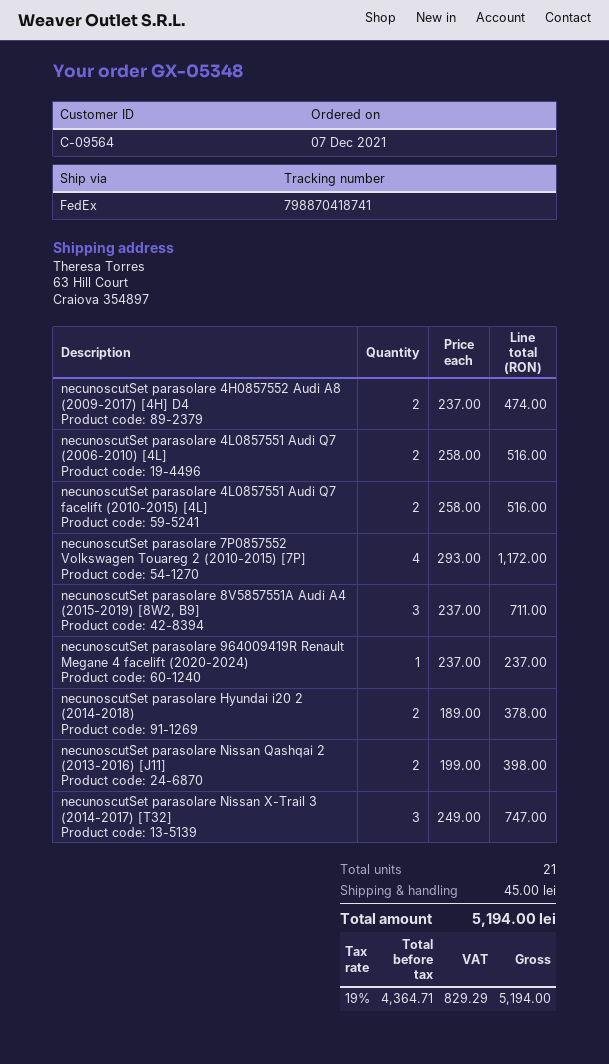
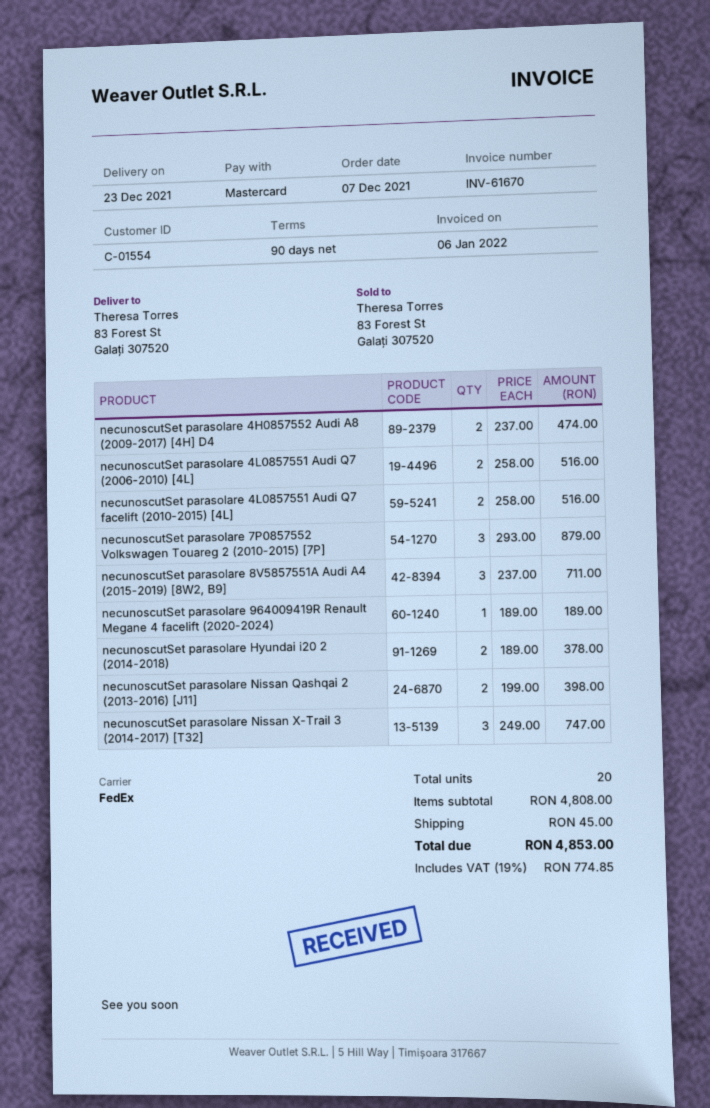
customer number: C-09564 -> C-01554
ship to: 63 Hill Court, Craiova 354897 -> 83 Forest St, Galați 307520
necunoscutSet parasolare 7P0857552 Volkswagen Touareg 2 (2010-2015) [7P]: 4 x 293.00 = 1172.00 -> 3 x 293.00 = 879.00
necunoscutSet parasolare 964009419R Renault Megane 4 facelift (2020-2024): 1 x 237.00 = 237.00 -> 1 x 189.00 = 189.00
total quantity: 21 -> 20
tax: 19% = 829.29 -> 19% = 774.85
total: 5194.00 -> 4853.00

